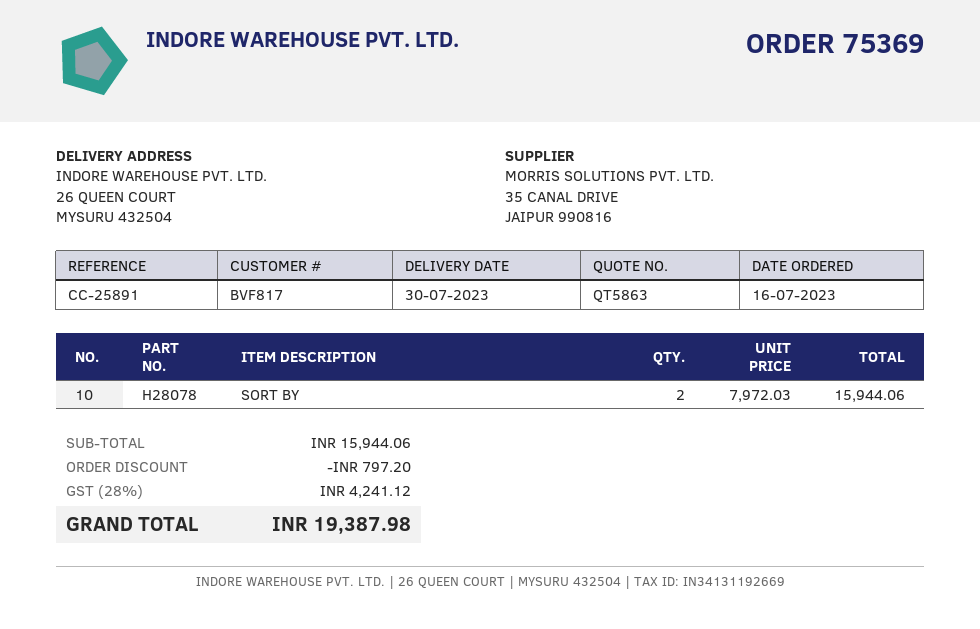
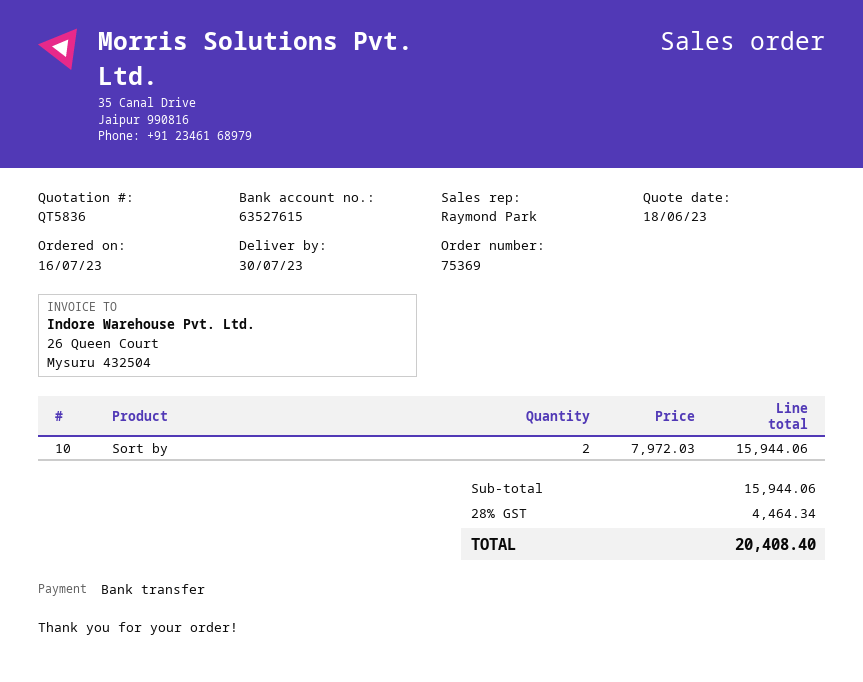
quote number: QT5863 -> QT5836
discount: 797.20 -> none
tax: 28% = 4241.12 -> 28% = 4464.34
total: 19387.98 -> 20408.40

